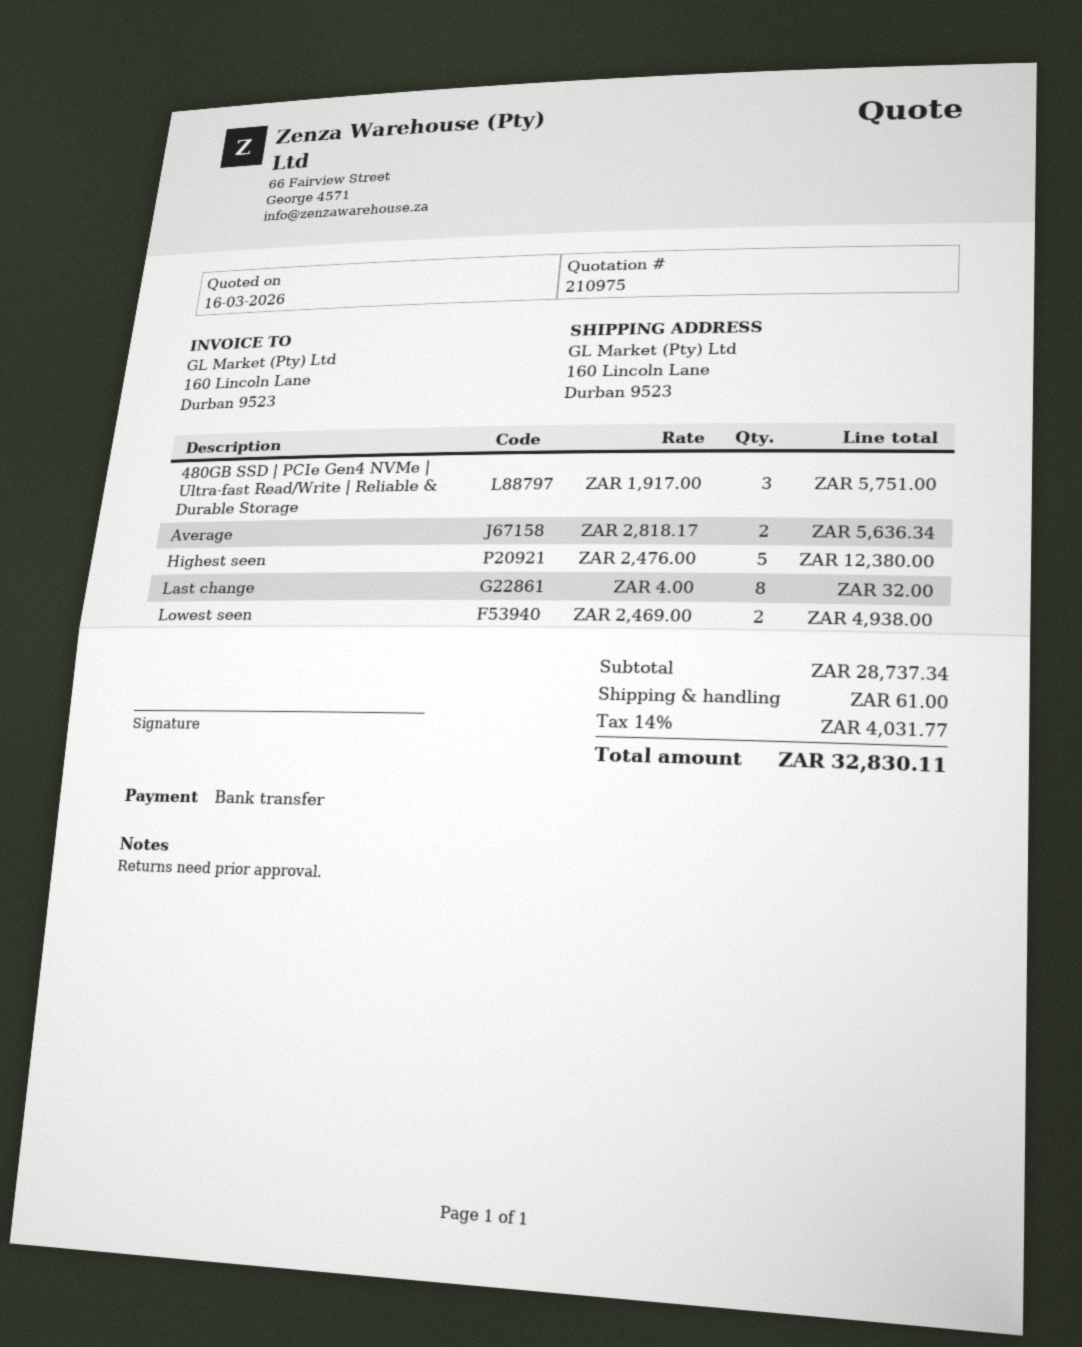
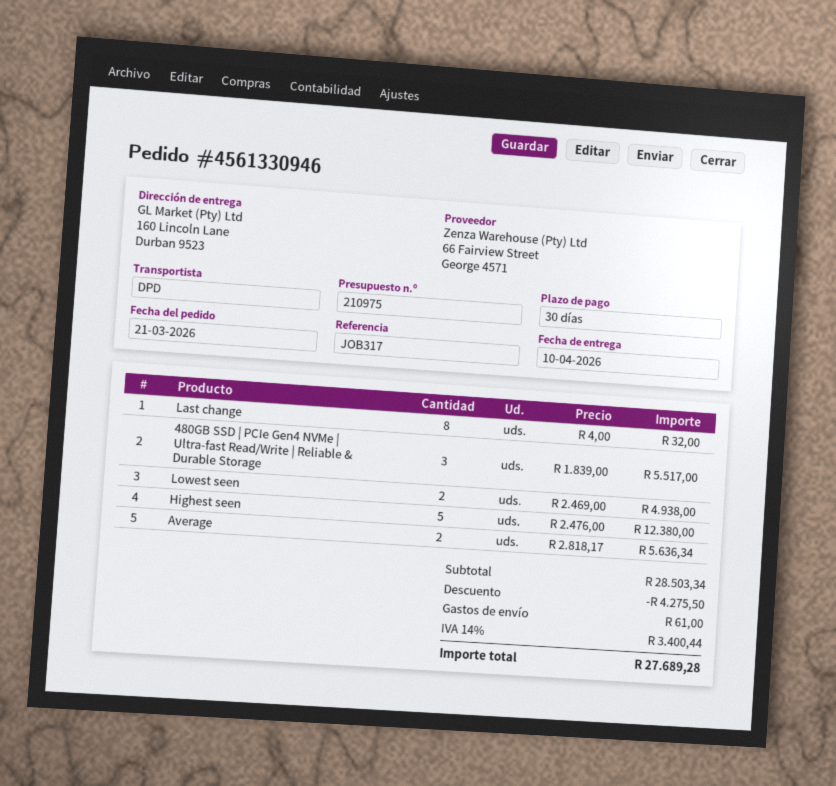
480GB SSD | PCIe Gen4 NVMe | Ultra-fast Read/Write | Reliable & Durable Storage: 3 x 1917.00 = 5751.00 -> 3 x 1839.00 = 5517.00
subtotal: 28737.34 -> 28503.34
discount: none -> 4275.50
tax: 14% = 4031.77 -> 14% = 3400.44
total: 32830.11 -> 27689.28

